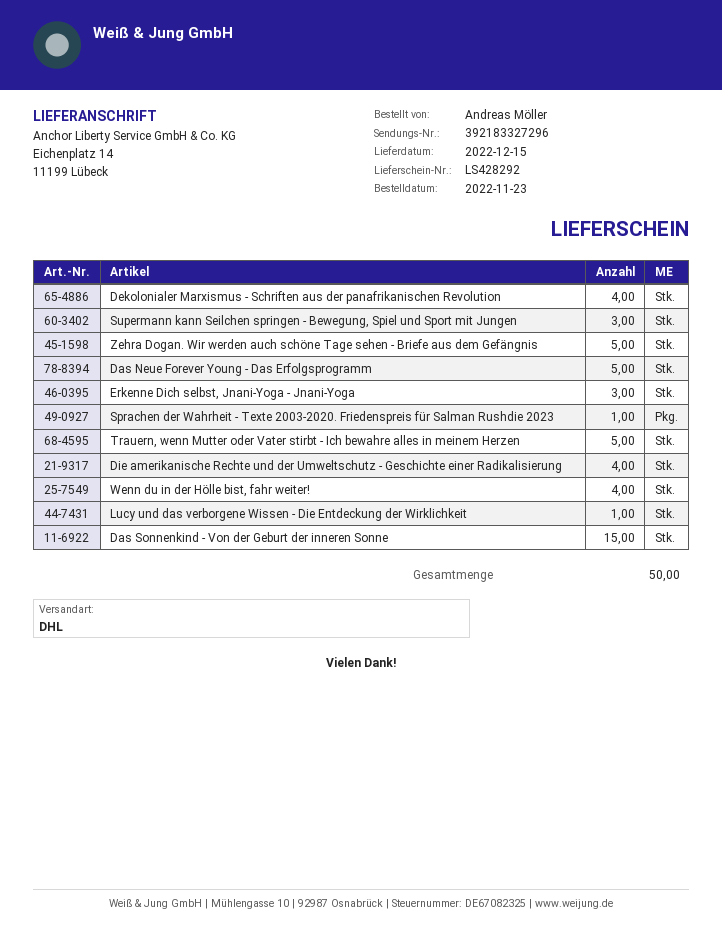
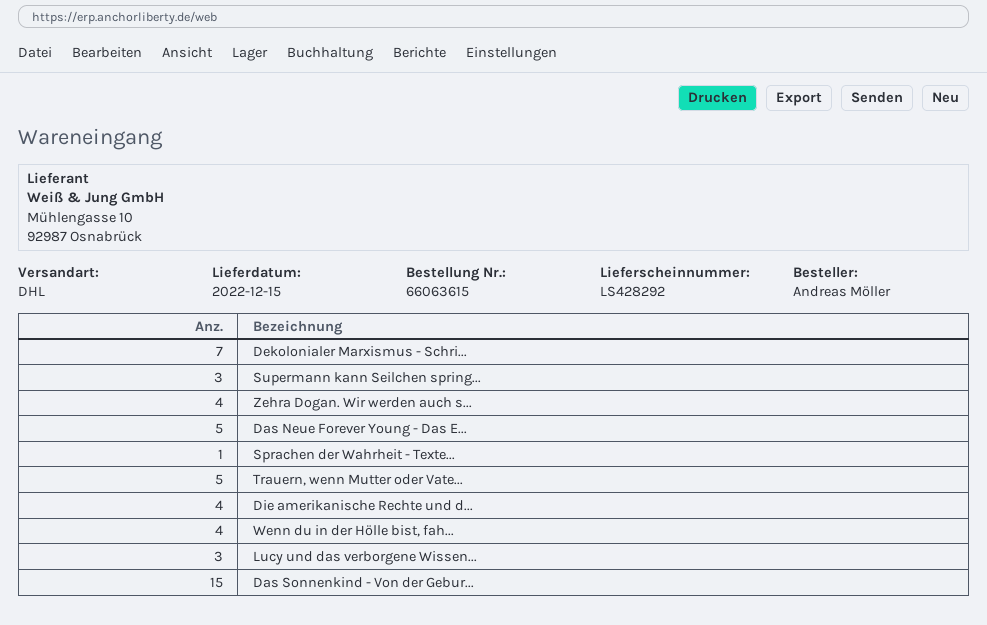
Dekolonialer Marxismus - Schriften aus der panafrikanischen Revolution: 4 -> 7
Zehra Dogan. Wir werden auch schöne Tage sehen - Briefe aus dem Gefängnis: 5 -> 4
Erkenne Dich selbst, Jnani-Yoga - Jnani-Yoga: 3 -> none
Lucy und das verborgene Wissen - Die Entdeckung der Wirklichkeit: 1 -> 3

